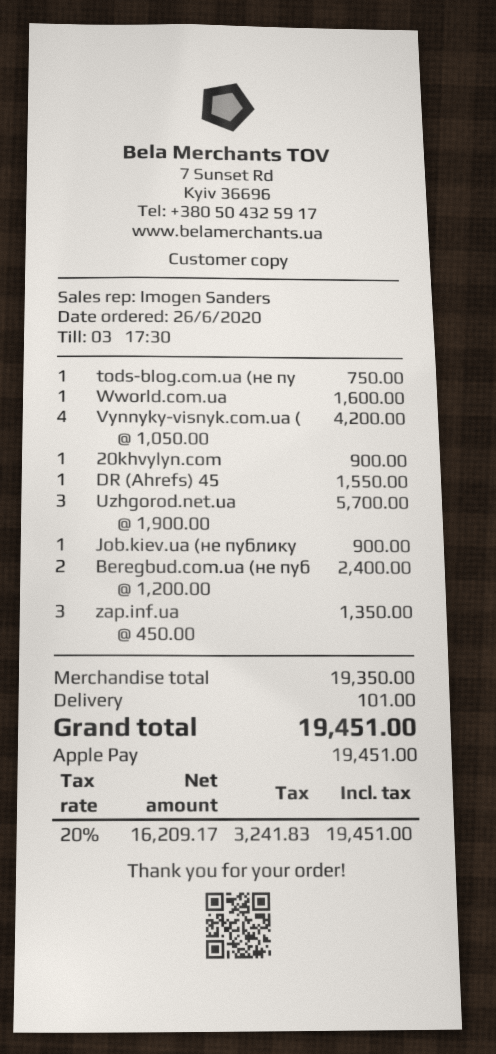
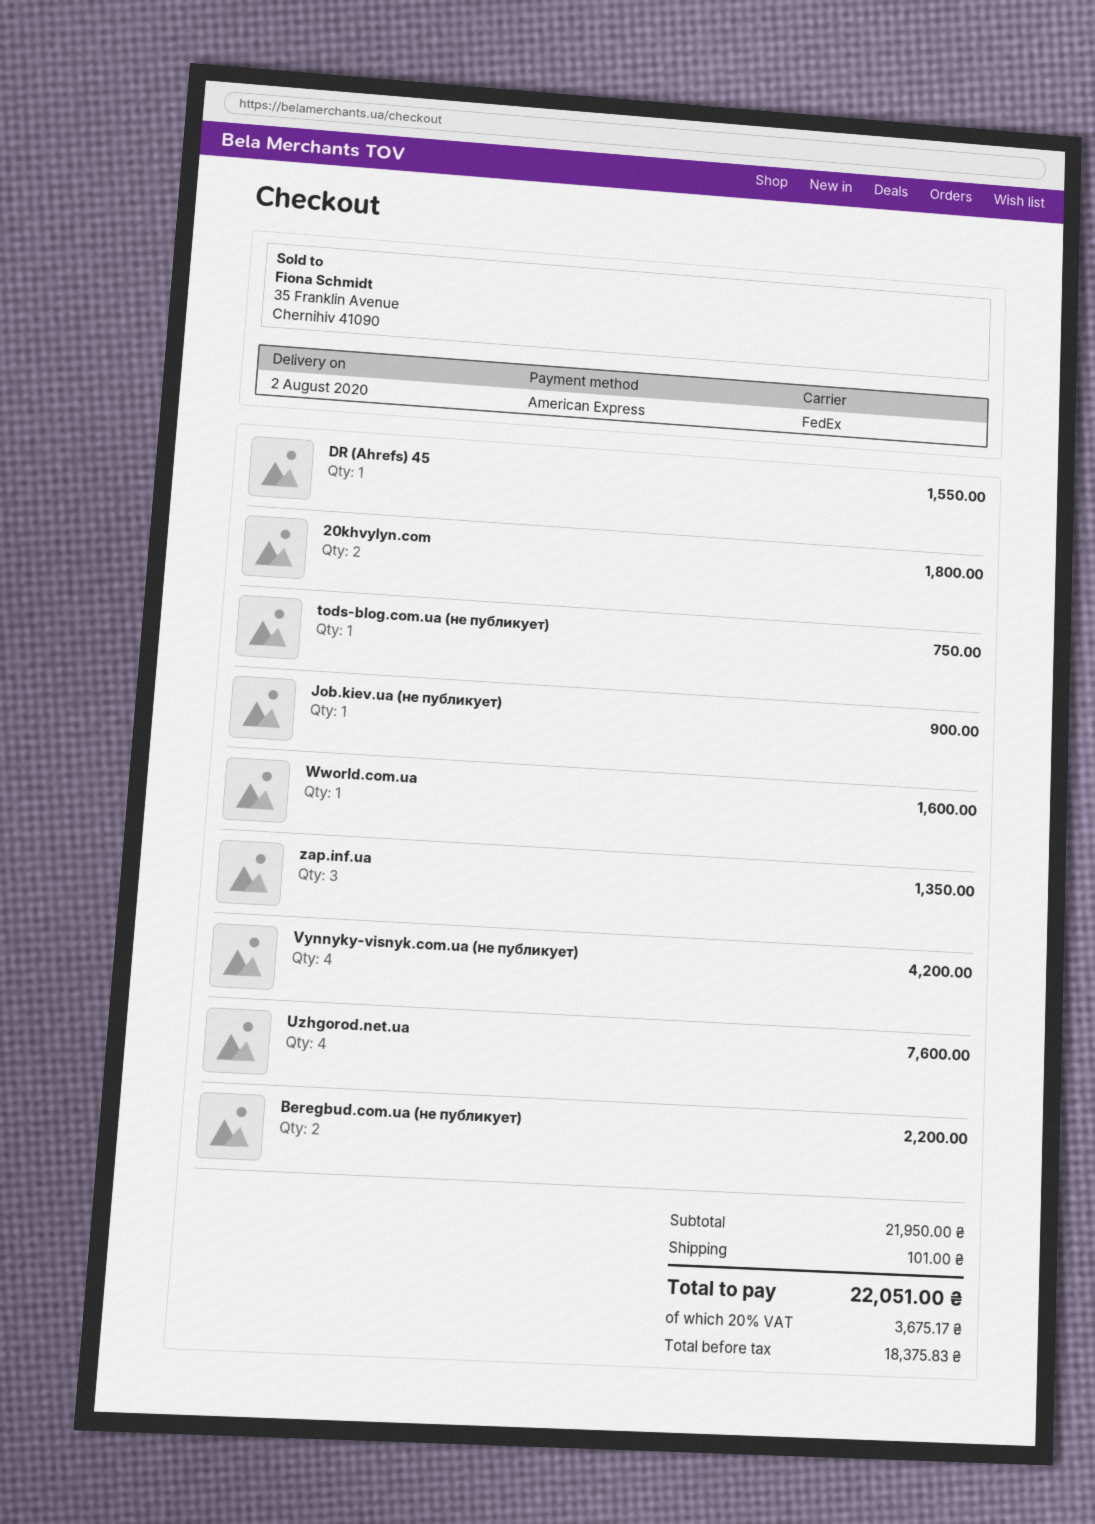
payment method: Apple Pay -> American Express
20khvylyn.com: 1 for 900.00 -> 2 for 1800.00
Uzhgorod.net.ua: 3 for 5700.00 -> 4 for 7600.00
Beregbud.com.ua (не пуб: 2 for 2400.00 -> 2 for 2200.00
subtotal: 19350.00 -> 21950.00
net: 16209.17 -> 18375.83
tax: 20% = 3241.83 -> 20% = 3675.17
total: 19451.00 -> 22051.00

